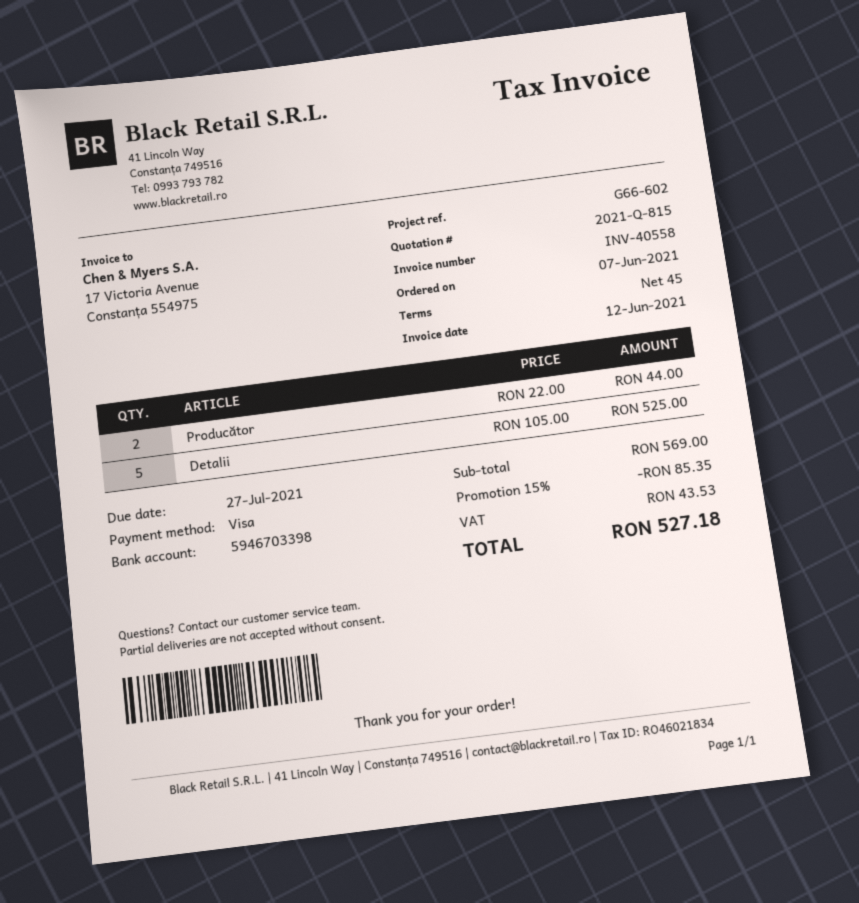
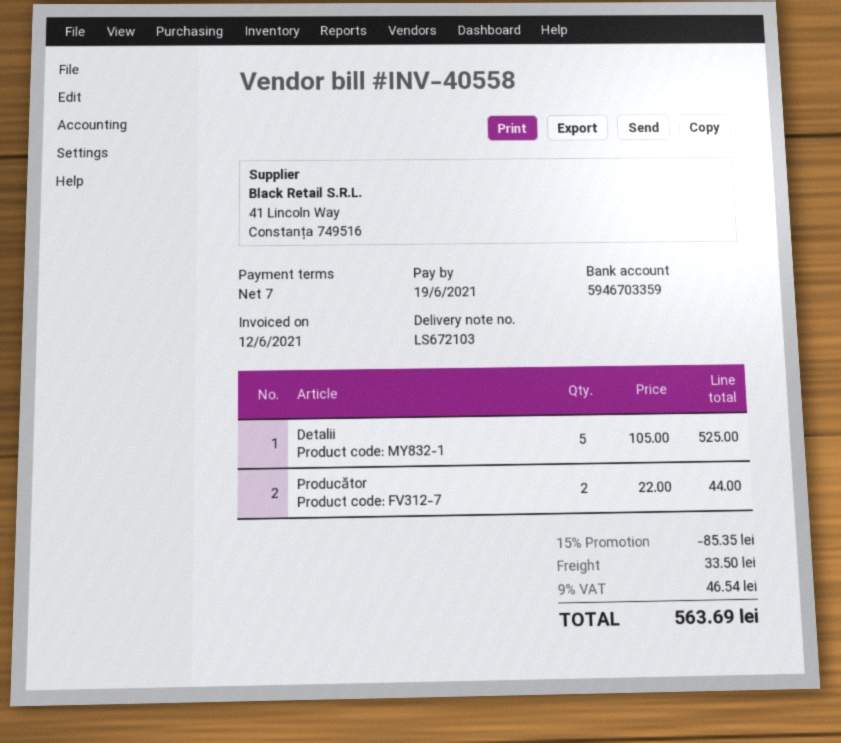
payment terms: 45 days -> 7 days
due date: 2021-07-27 -> 2021-06-19
bank account: 5946703398 -> 5946703359
shipping: none -> 33.50
tax: 43.53 -> 46.54
total: 527.18 -> 563.69

